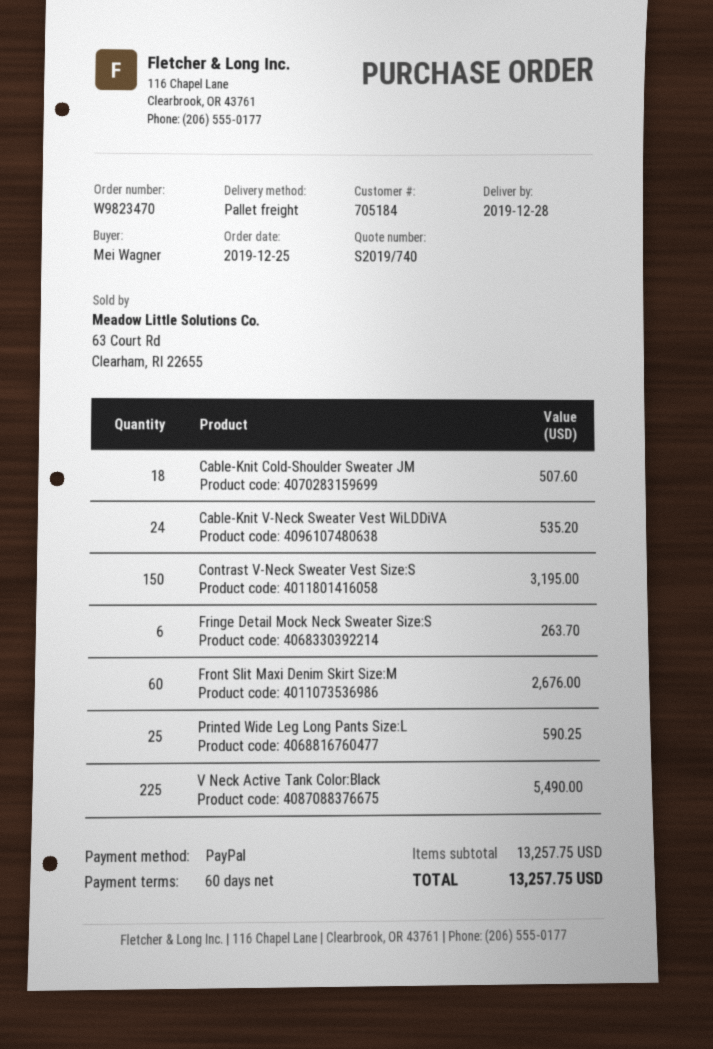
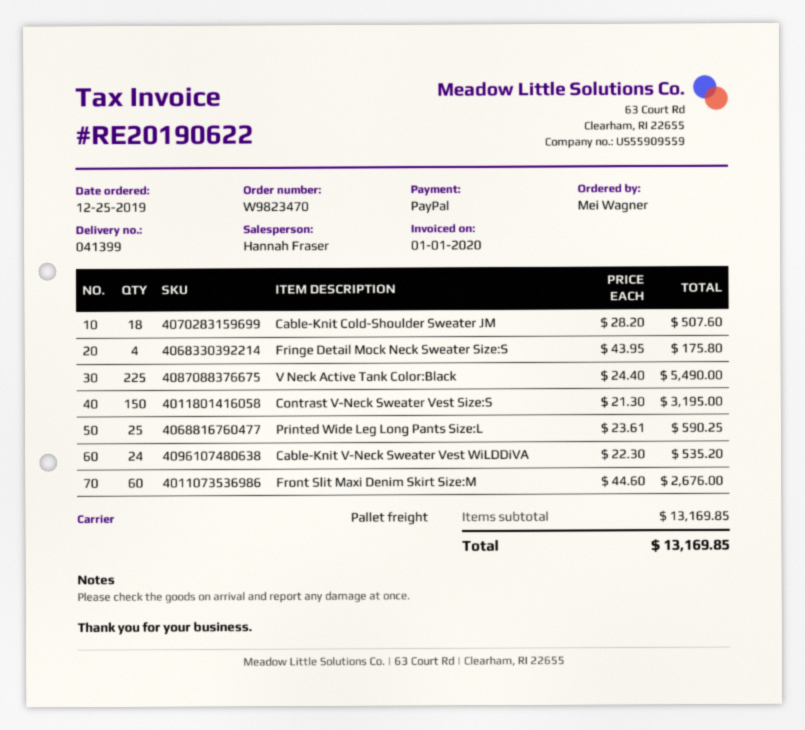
Fringe Detail Mock Neck Sweater Size:S: 6 for 263.70 -> 4 for 175.80
subtotal: 13257.75 -> 13169.85
total: 13257.75 -> 13169.85

